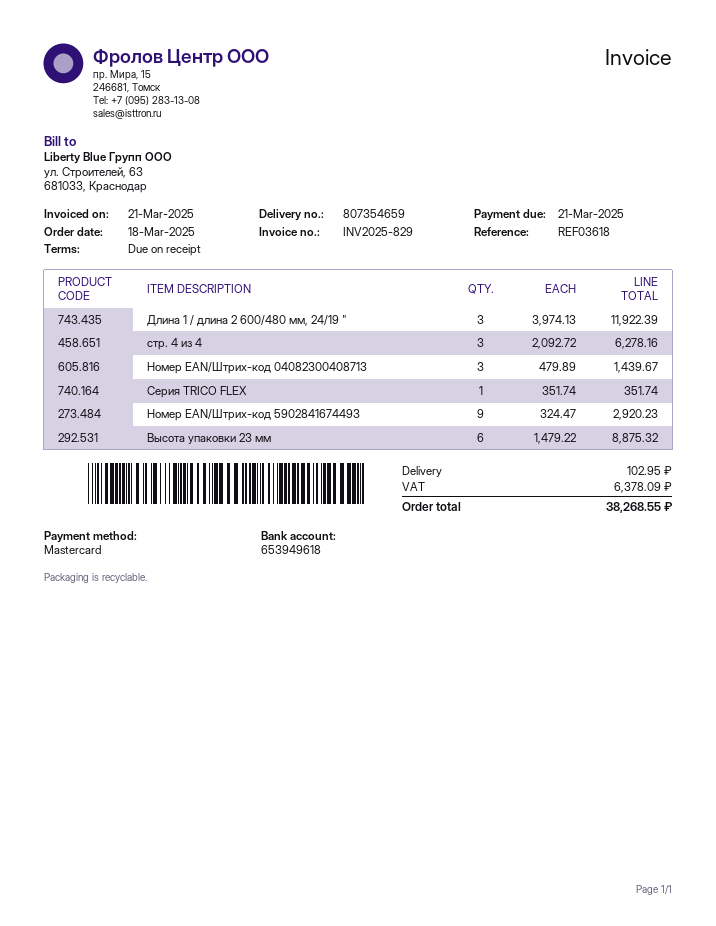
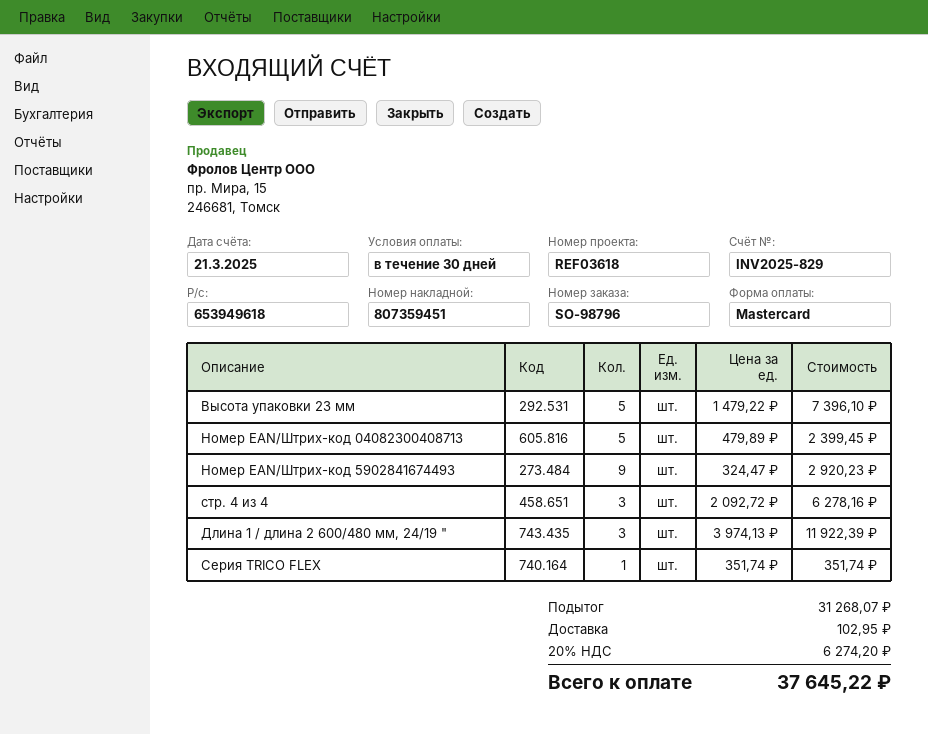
delivery note number: 807354659 -> 807359451
payment terms: on receipt -> 30 days
Номер EAN/Штрих-код 04082300408713: 3 x 479.89 = 1439.67 -> 5 x 479.89 = 2399.45
Высота упаковки 23 мм: 6 x 1479.22 = 8875.32 -> 5 x 1479.22 = 7396.10
tax: 6378.09 -> 6274.20
total: 38268.55 -> 37645.22

